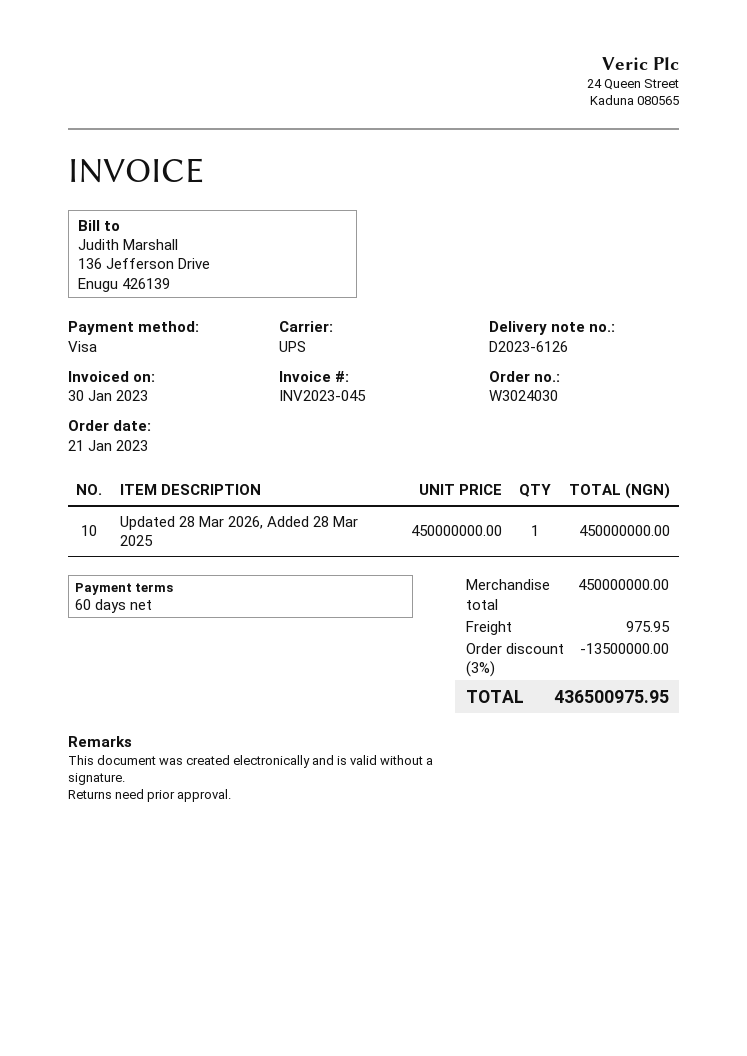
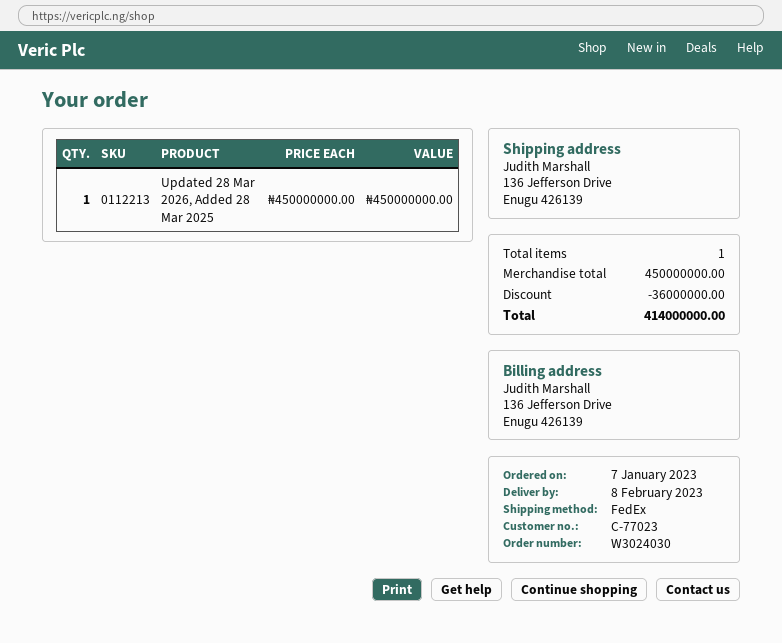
order date: 2023-01-21 -> 2023-01-07
shipping method: UPS -> FedEx
discount: 13500000.00 -> 36000000.00
shipping: 975.95 -> none
total: 436500975.95 -> 414000000.00

